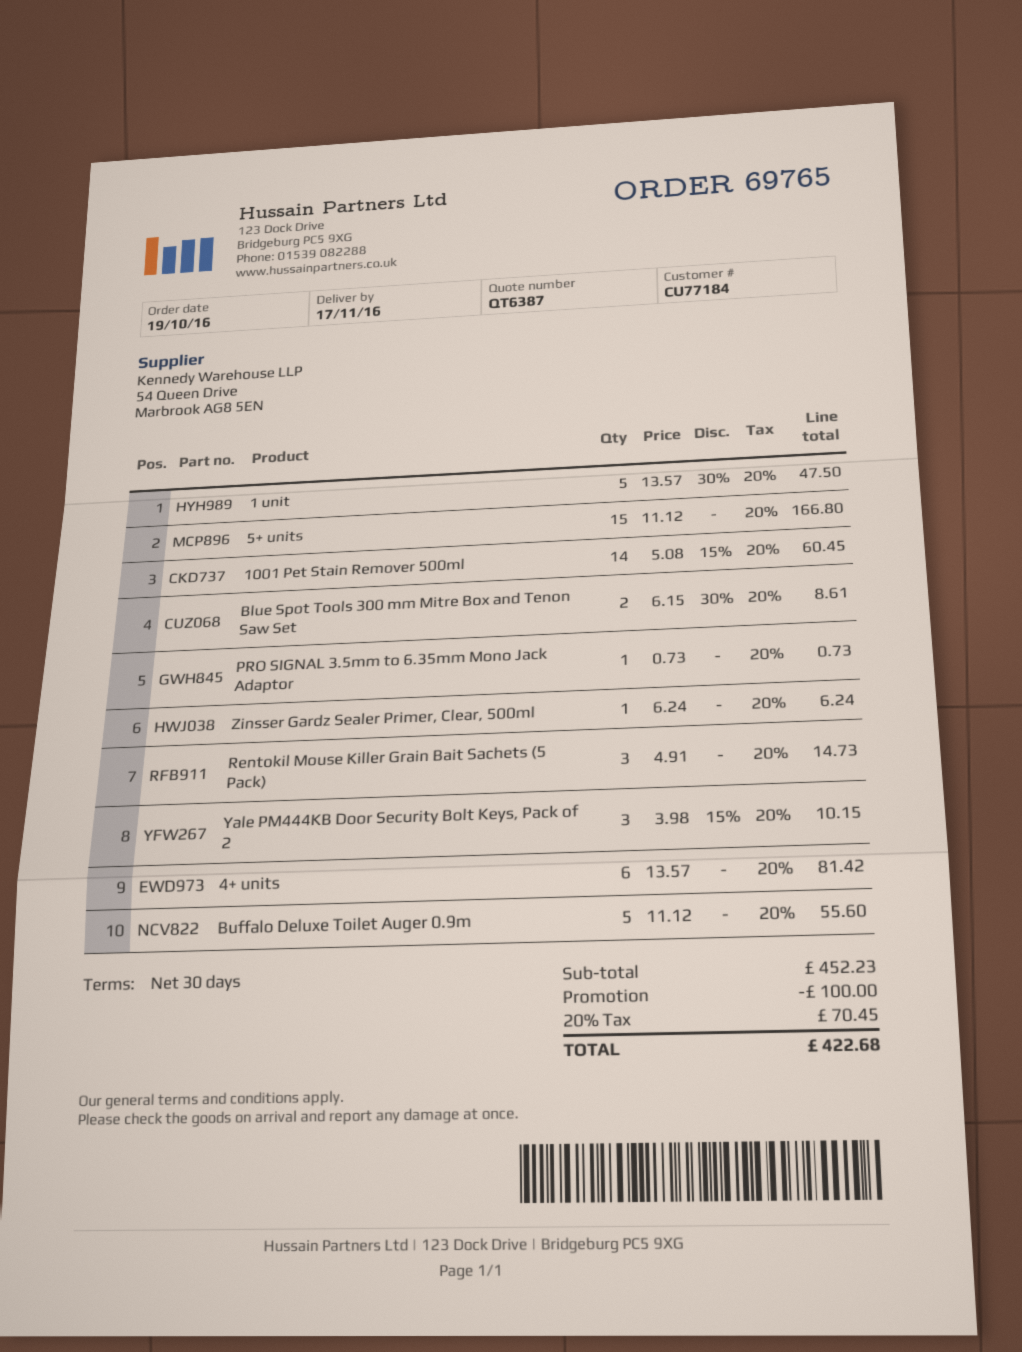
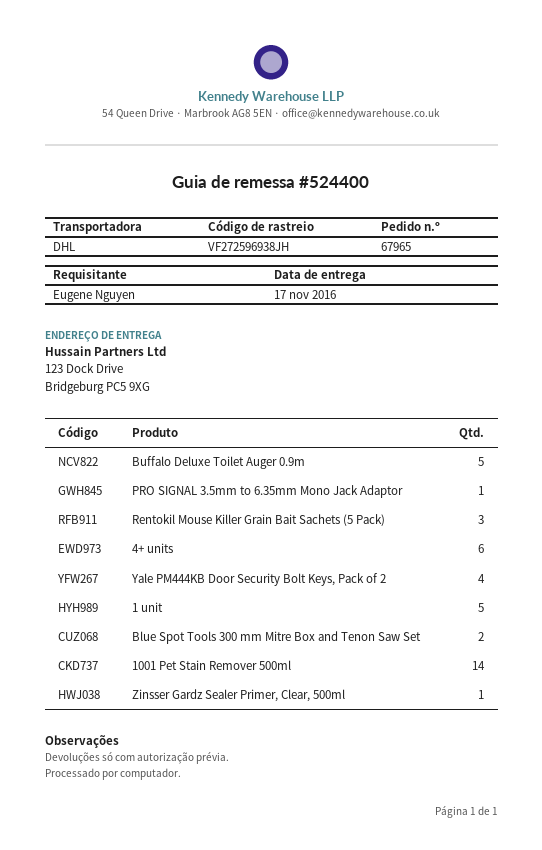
order number: 69765 -> 67965
5+ units: 15 -> none
Yale PM444KB Door Security Bolt Keys, Pack of 2: 3 -> 4

